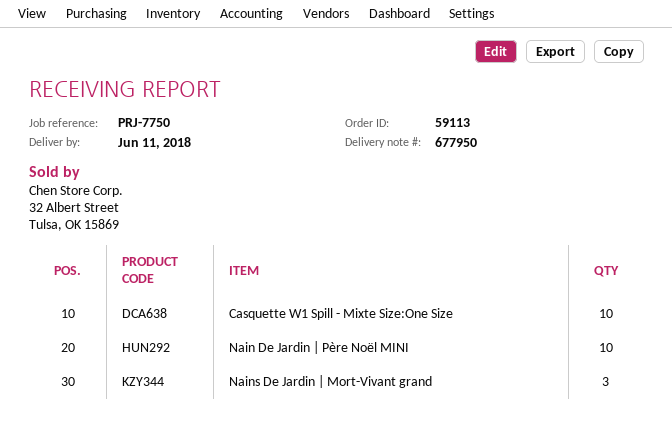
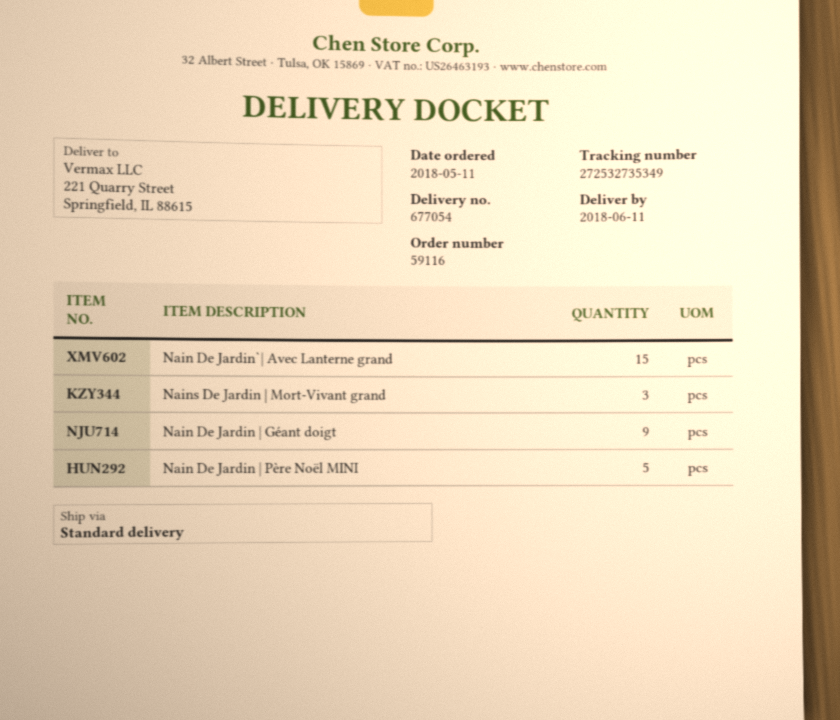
order number: 59113 -> 59116
delivery note number: 677950 -> 677054
Casquette W1 Spill - Mixte Size:One Size: 10 -> none
Nain De Jardin | Père Noël MINI: 10 -> 5
Nain De Jardin`| Avec Lanterne grand: none -> 15
Nain De Jardin | Géant doigt: none -> 9

